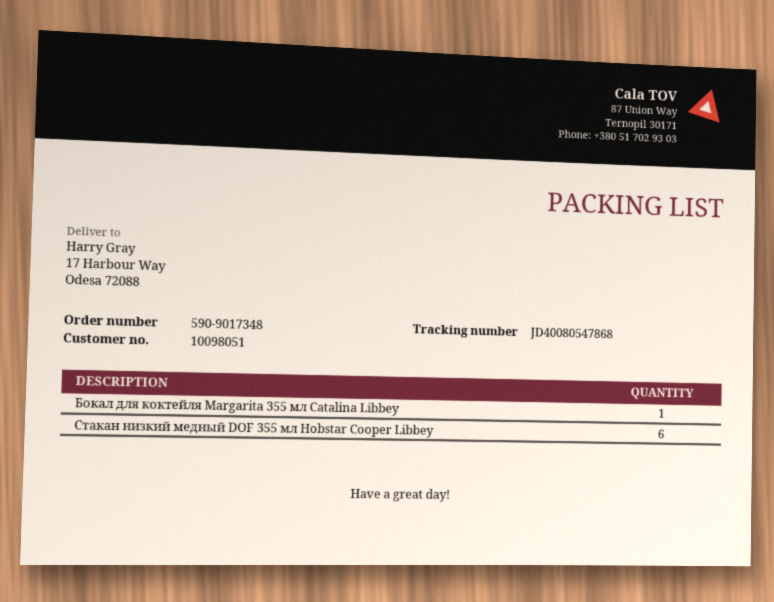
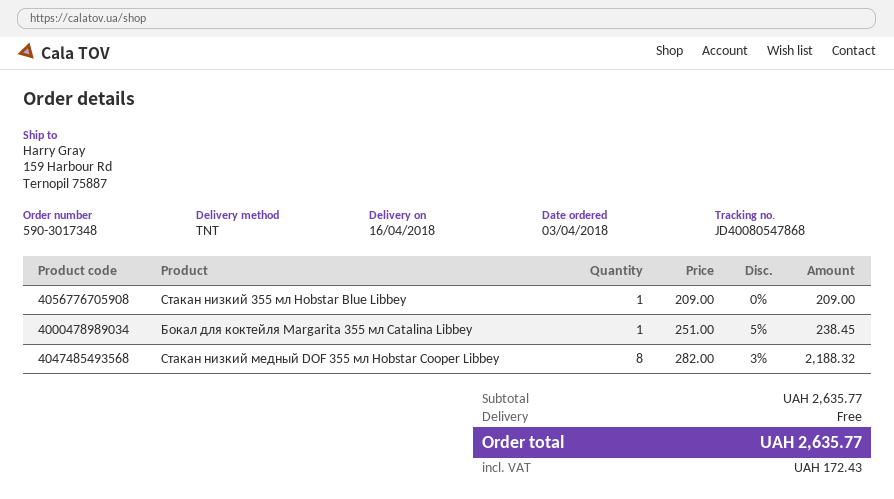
order number: 590-9017348 -> 590-3017348
ship to: 17 Harbour Way, Odesa 72088 -> 159 Harbour Rd, Ternopil 75887
Стакан низкий медный DOF 355 мл Hobstar Cooper Libbey: 6 -> 8
Стакан низкий 355 мл Hobstar Blue Libbey: none -> 1

